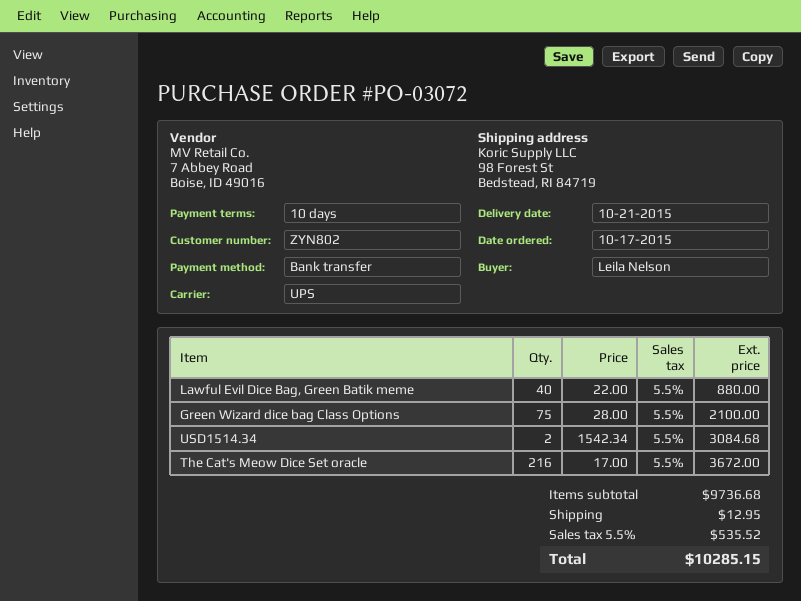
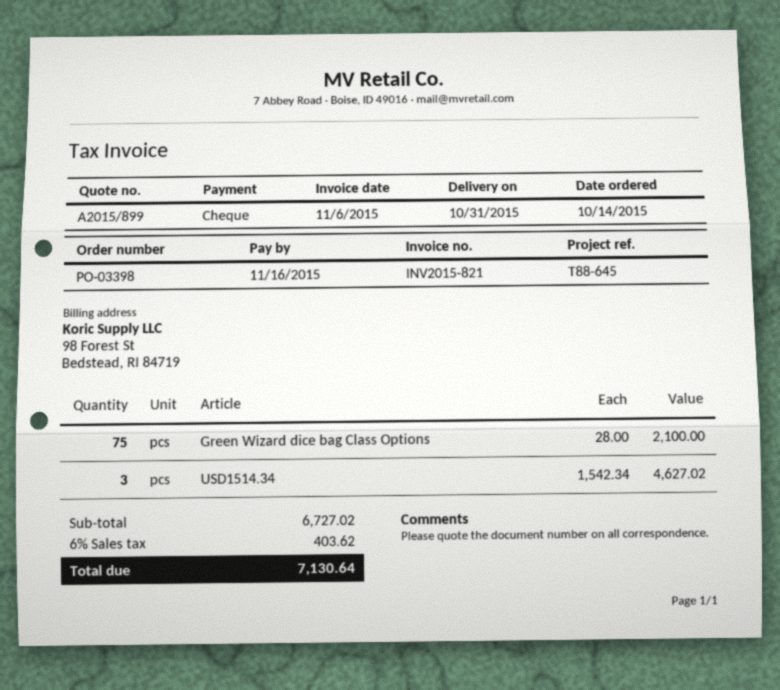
order number: PO-03072 -> PO-03398
order date: 2015-10-17 -> 2015-10-14
delivery date: 2015-10-21 -> 2015-10-31
payment method: bank transfer -> cheque
Lawful Evil Dice Bag, Green Batik meme: 40 x 22.00 = 880.00 -> none
USD1514.34: 2 x 1542.34 = 3084.68 -> 3 x 1542.34 = 4627.02
The Cat's Meow Dice Set oracle: 216 x 17.00 = 3672.00 -> none
subtotal: 9736.68 -> 6727.02
shipping: 12.95 -> none
tax: 5.5% = 535.52 -> 6% = 403.62
total: 10285.15 -> 7130.64

